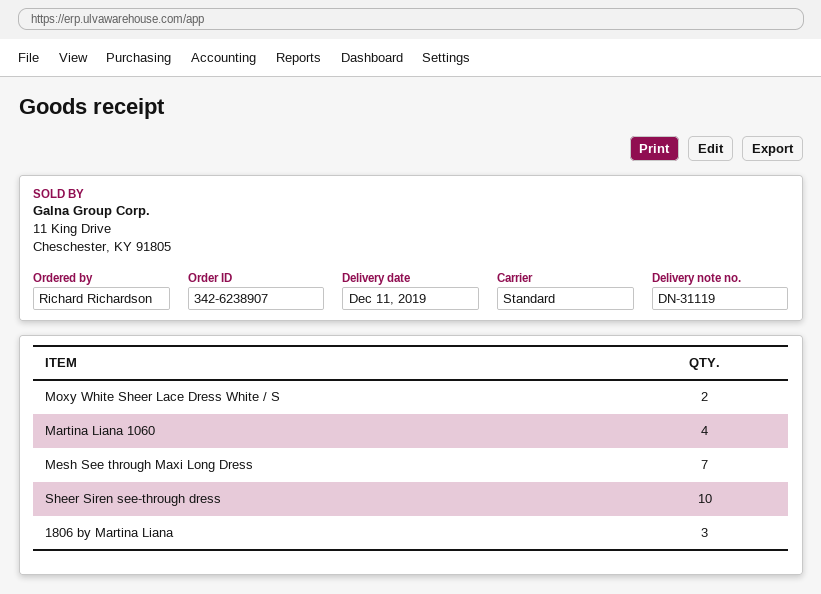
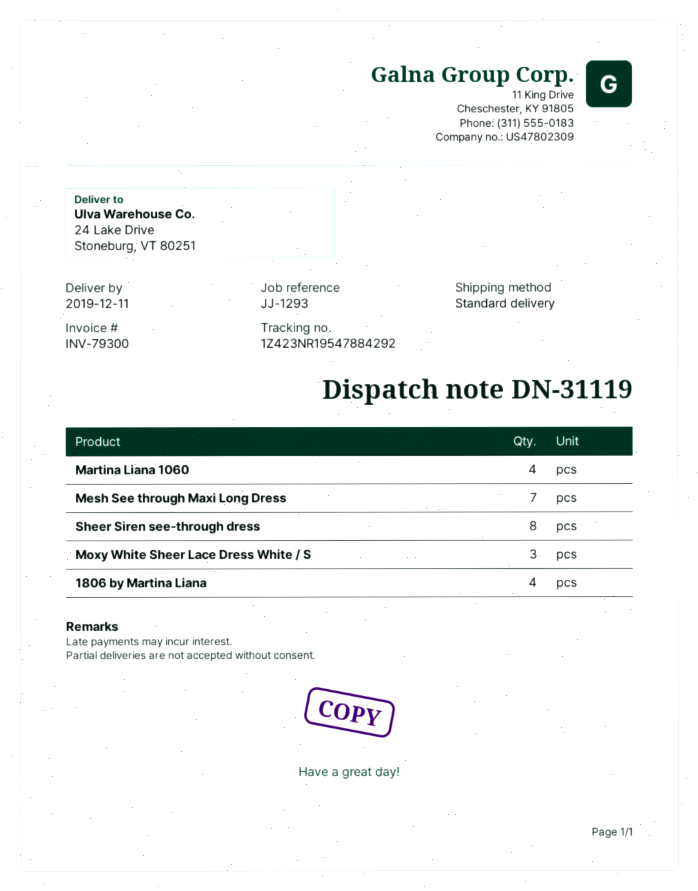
Moxy White Sheer Lace Dress White / S: 2 -> 3
Sheer Siren see-through dress: 10 -> 8
1806 by Martina Liana: 3 -> 4

